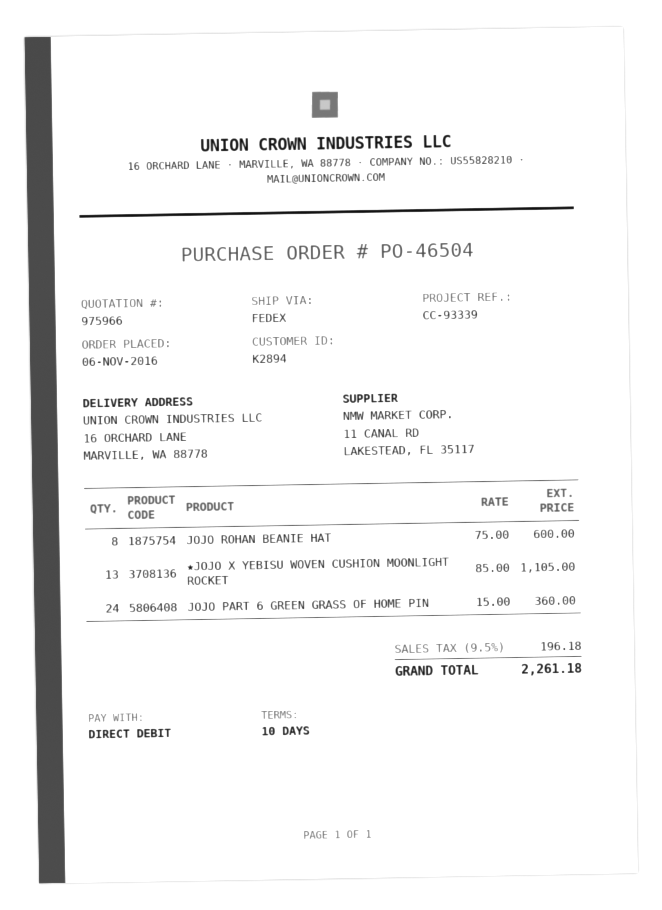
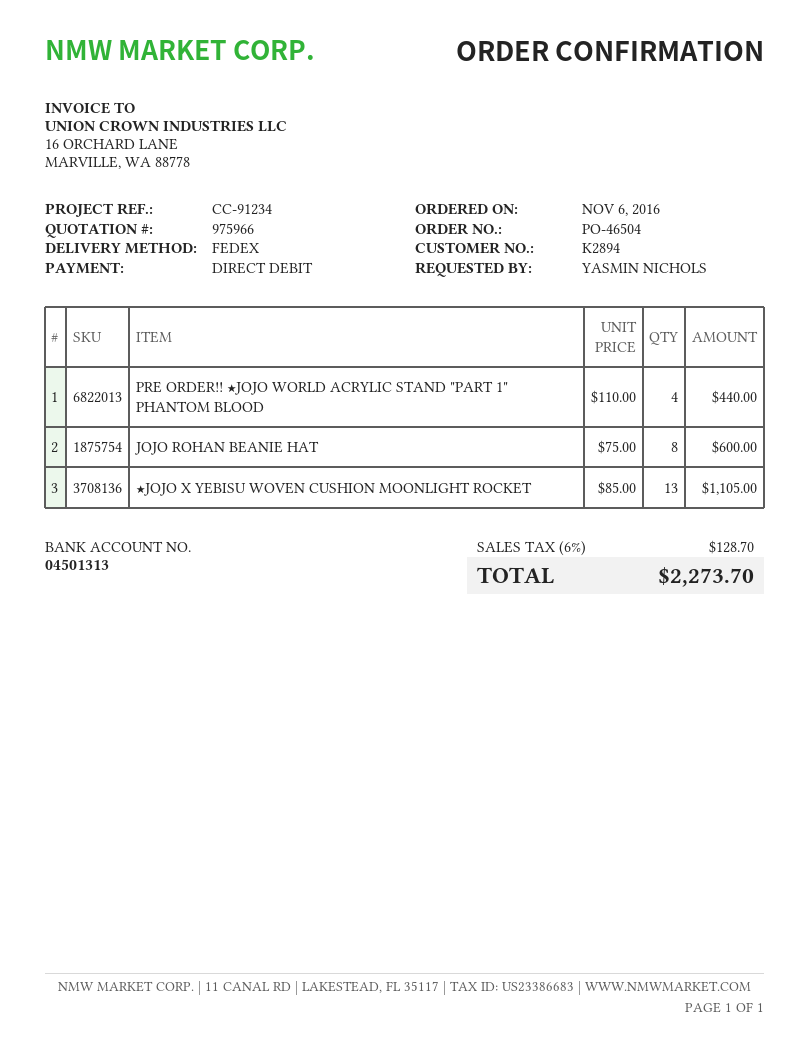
reference: CC-93339 -> CC-91234
JOJO PART 6 GREEN GRASS OF HOME PIN: 24 x 15.00 = 360.00 -> none
PRE ORDER!! ★JOJO WORLD ACRYLIC STAND "PART 1" PHANTOM BLOOD: none -> 4 x 110.00 = 440.00
tax: 9.5% = 196.18 -> 6% = 128.70
total: 2261.18 -> 2273.70

